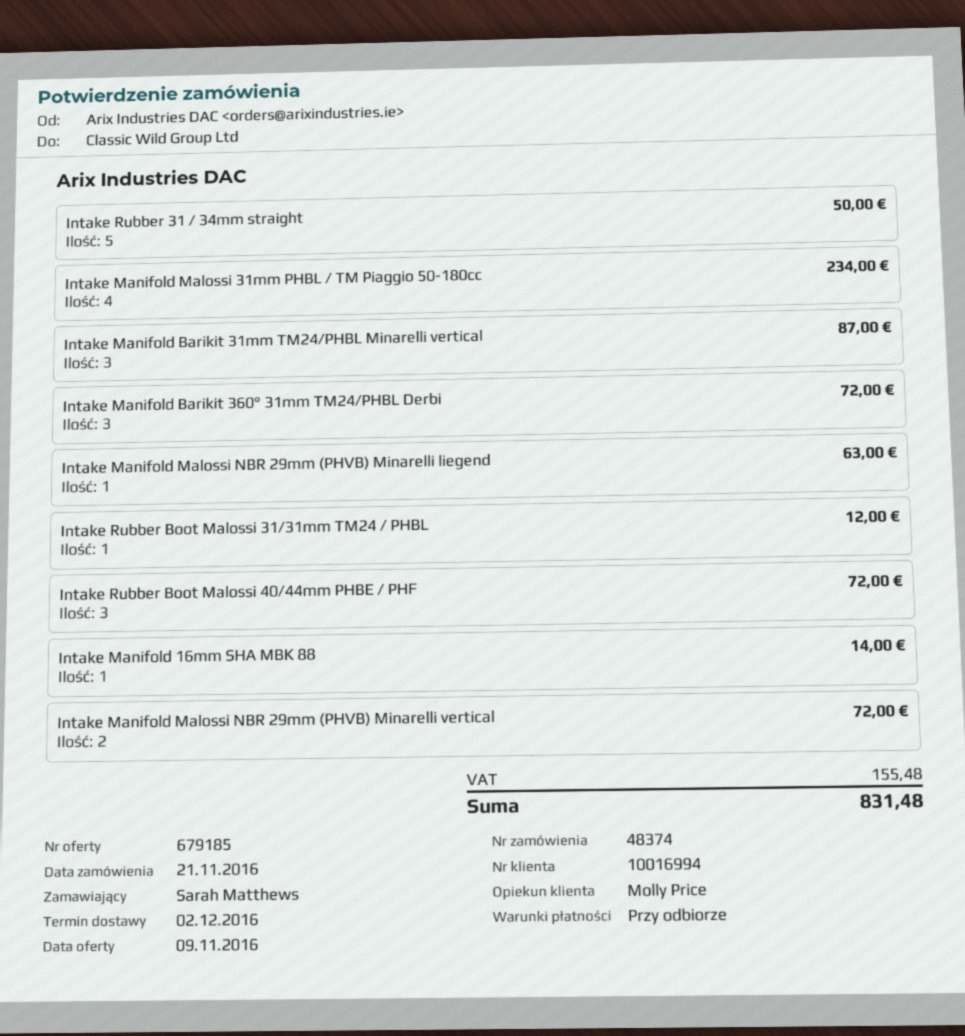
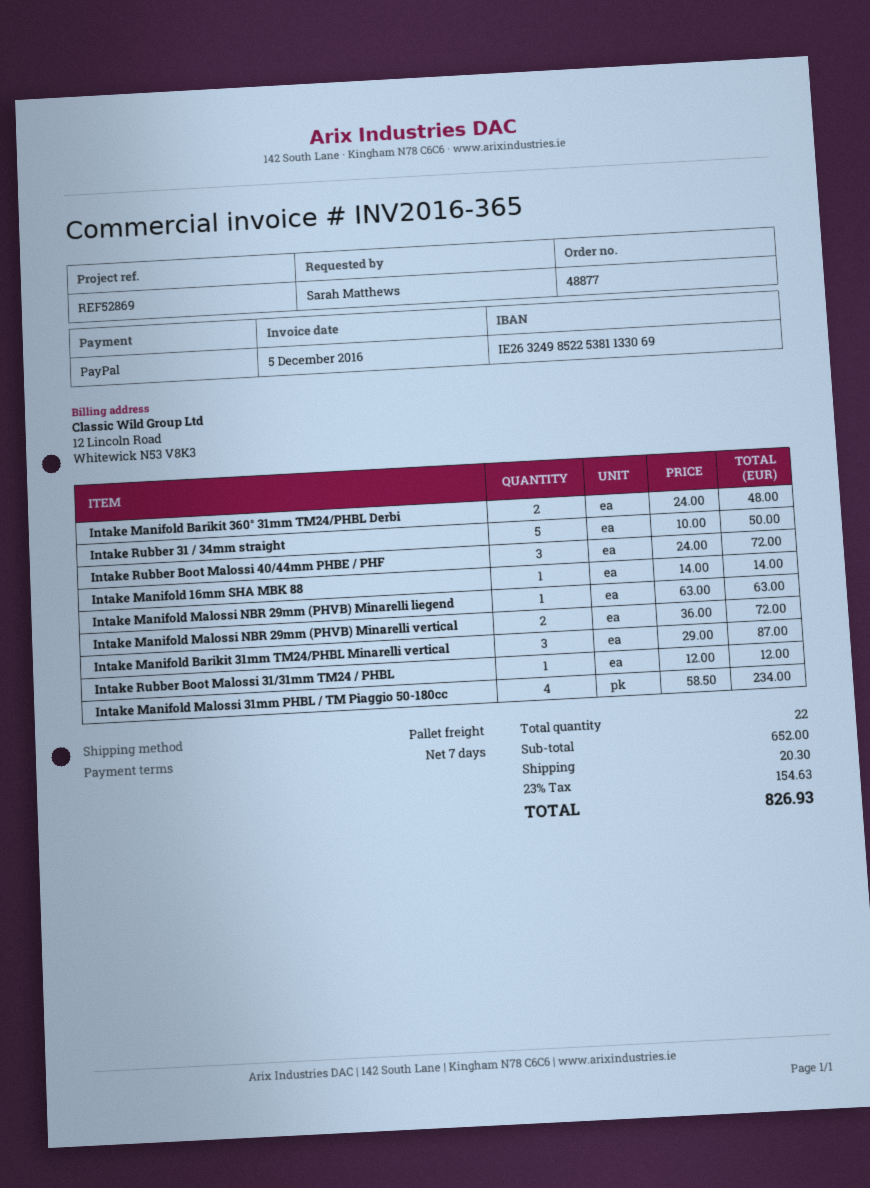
order number: 48374 -> 48877
payment terms: on receipt -> 7 days
Intake Manifold Barikit 360° 31mm TM24/PHBL Derbi: 3 for 72.00 -> 2 for 48.00
shipping: none -> 20.30
tax: 155.48 -> 154.63
total: 831.48 -> 826.93

